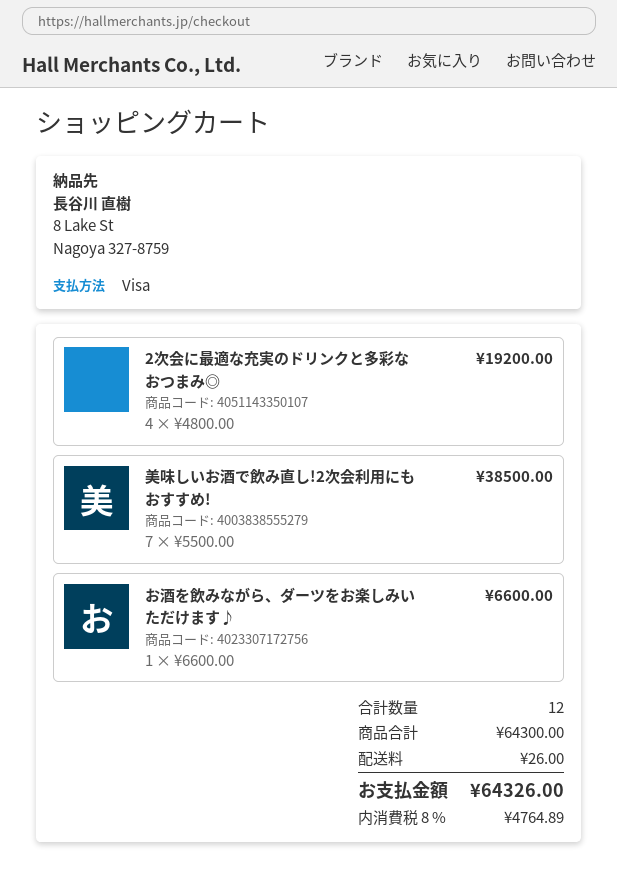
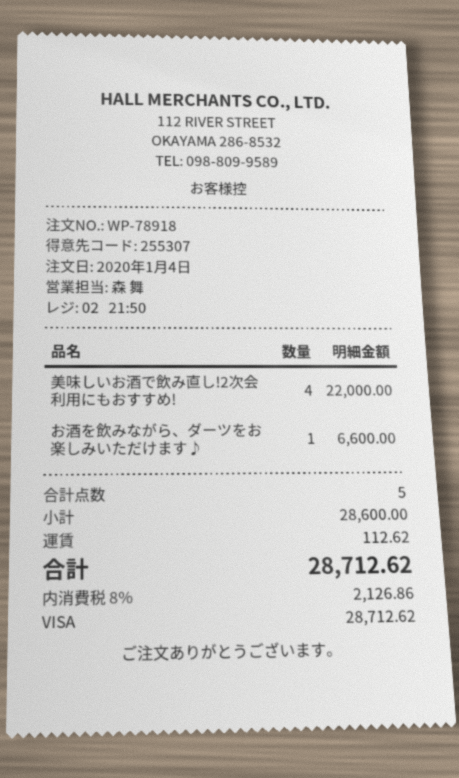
2次会に最適な充実のドリンクと多彩なおつまみ◎: 4 for 19200.00 -> none
美味しいお酒で飲み直し!2次会利用にもおすすめ!: 7 for 38500.00 -> 4 for 22000.00
total quantity: 12 -> 5
subtotal: 64300.00 -> 28600.00
shipping: 26.00 -> 112.62
tax: 8% = 4764.89 -> 8% = 2126.86
total: 64326.00 -> 28712.62

